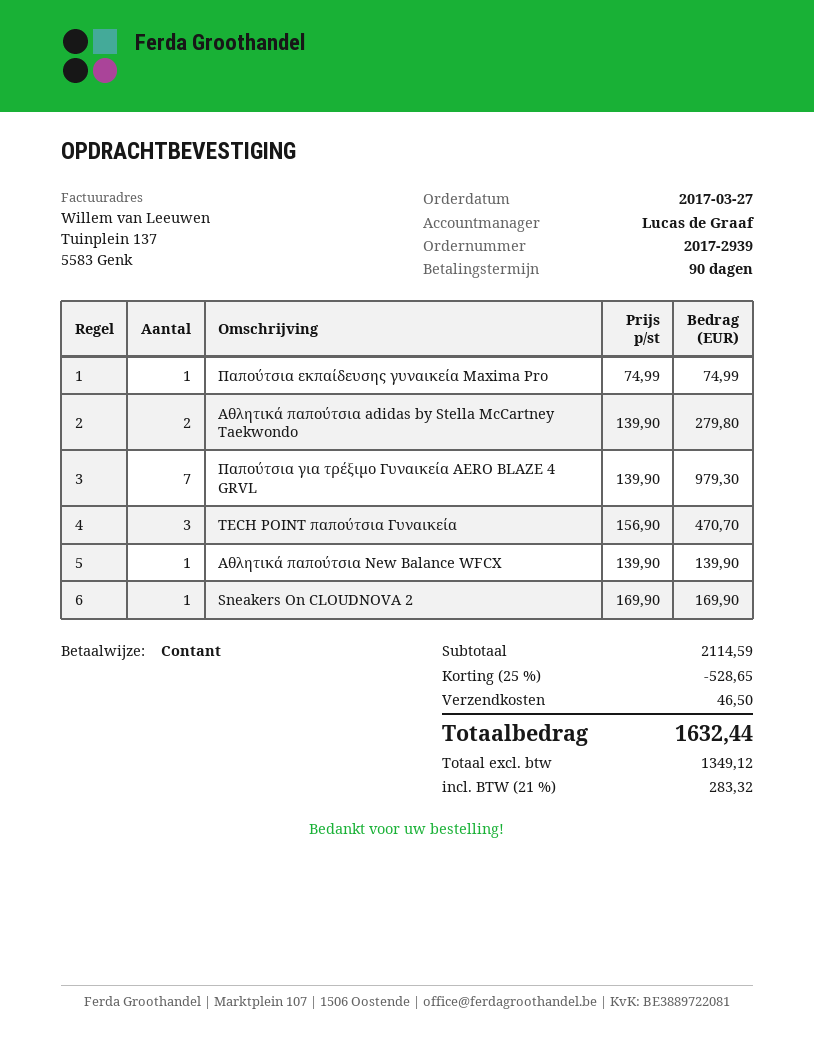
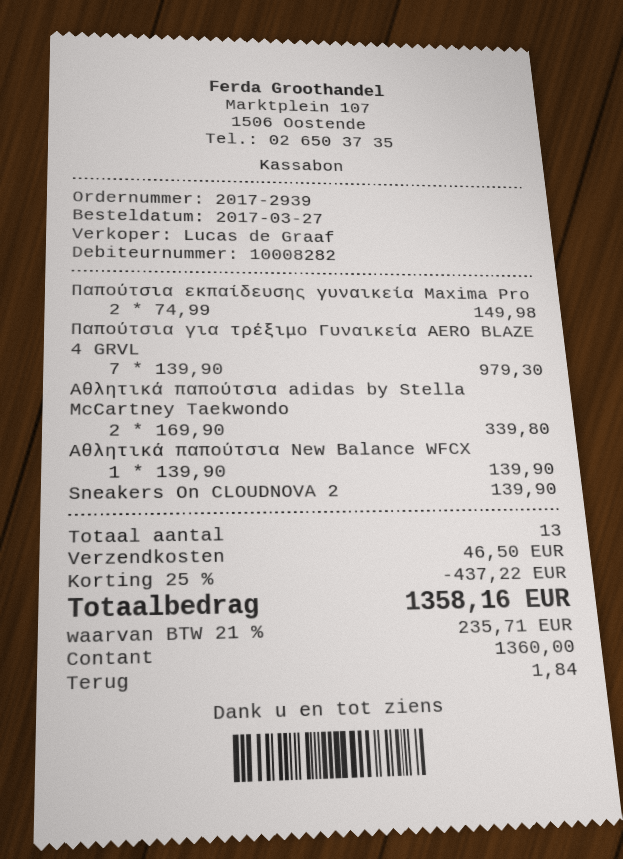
Παπούτσια εκπαίδευσης γυναικεία Maxima Pro: 1 x 74.99 = 74.99 -> 2 x 74.99 = 149.98
Αθλητικά παπούτσια adidas by Stella McCartney Taekwondo: 2 x 139.90 = 279.80 -> 2 x 169.90 = 339.80
TECH POINT παπούτσια Γυναικεία: 3 x 156.90 = 470.70 -> none
Sneakers On CLOUDNOVA 2: 1 x 169.90 = 169.90 -> 1 x 139.90 = 139.90
discount: 25% = 528.65 -> 25% = 437.22
tax: 21% = 283.32 -> 21% = 235.71
total: 1632.44 -> 1358.16

